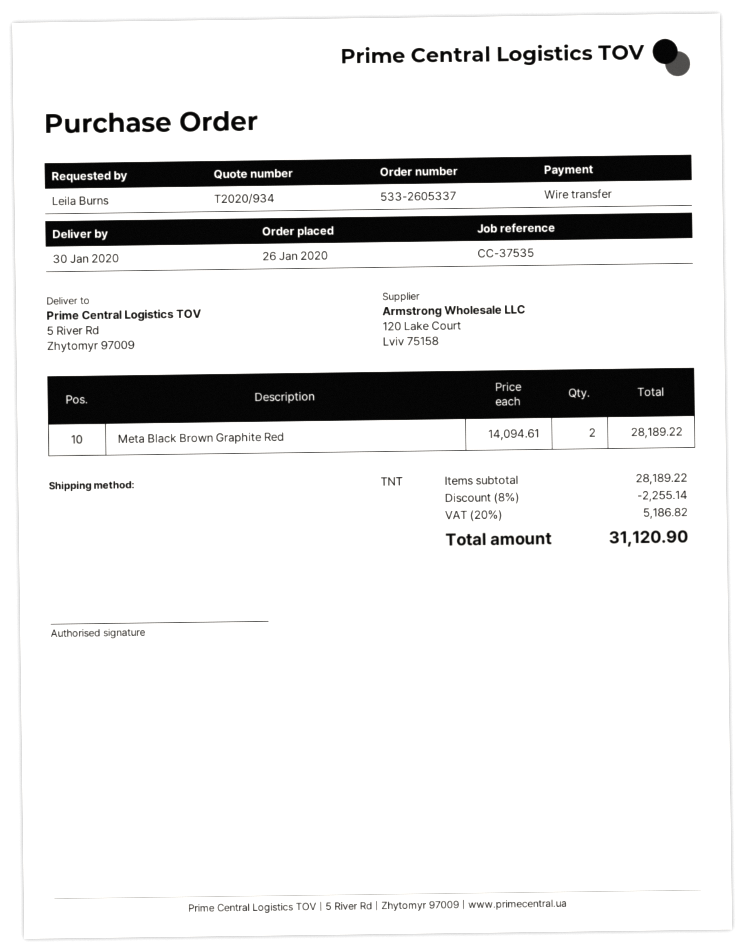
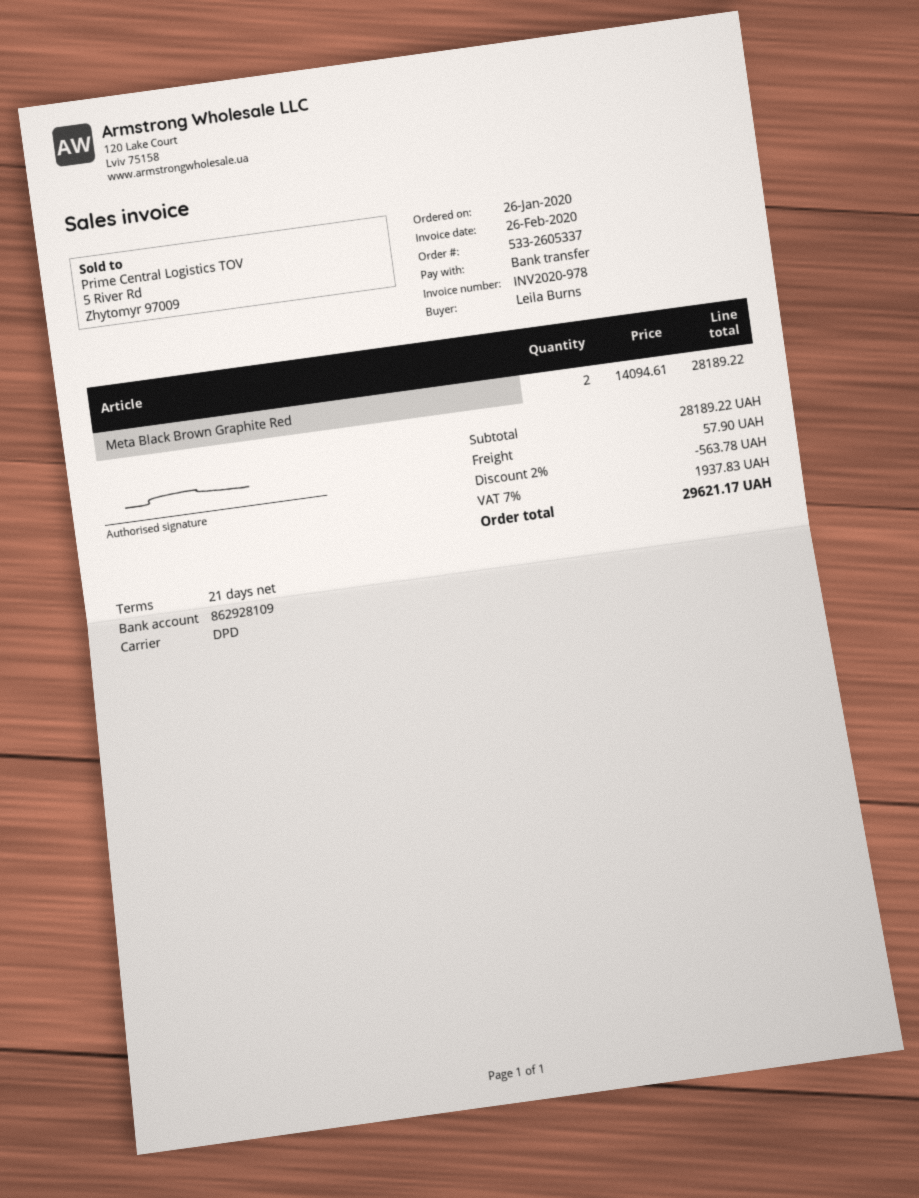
shipping method: TNT -> DPD
discount: 8% = 2255.14 -> 2% = 563.78
shipping: none -> 57.90
tax: 20% = 5186.82 -> 7% = 1937.83
total: 31120.90 -> 29621.17

